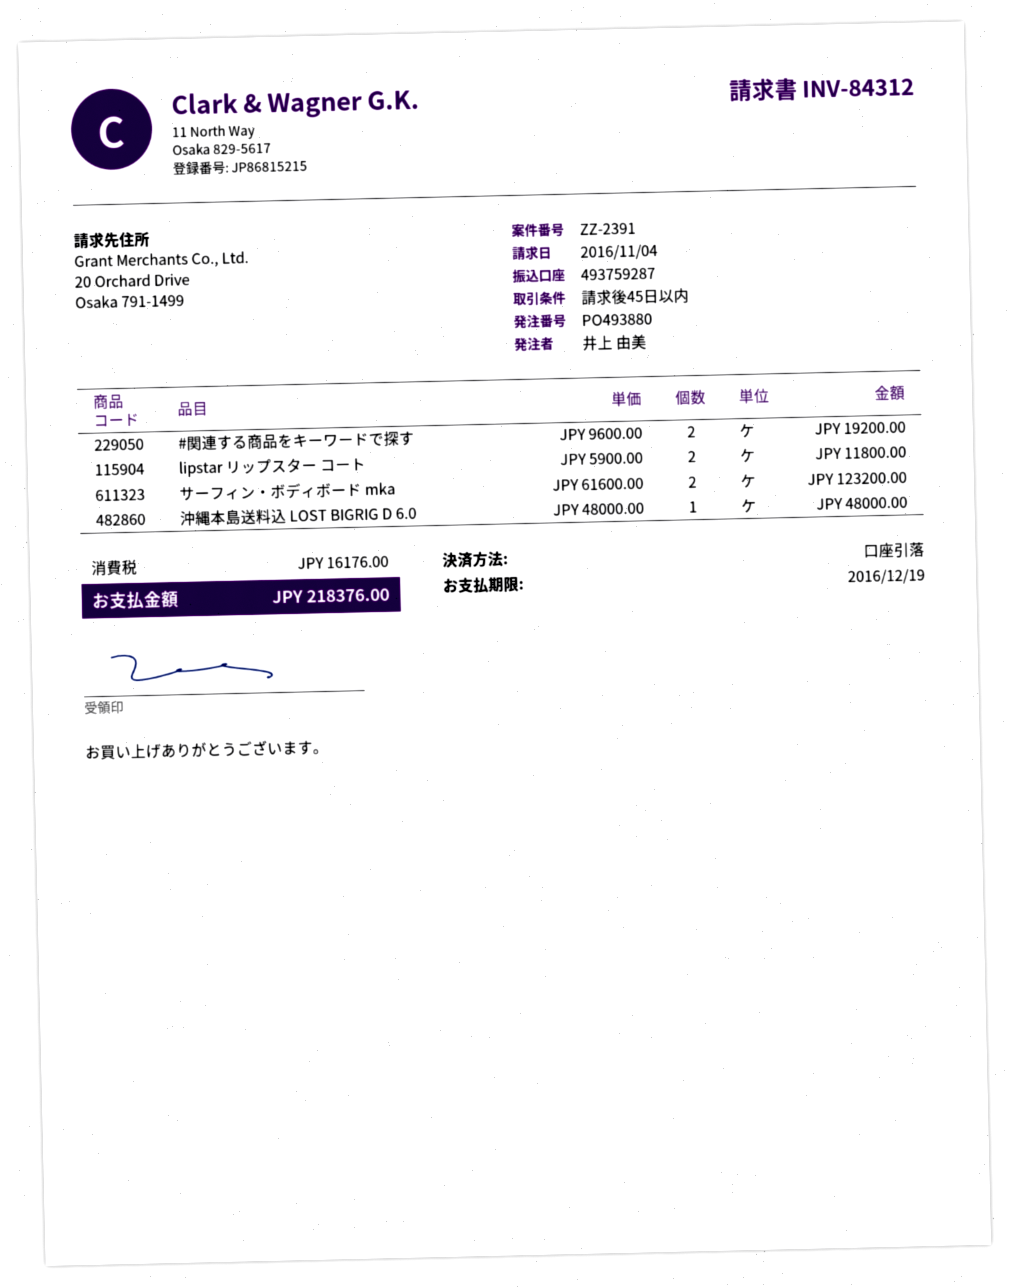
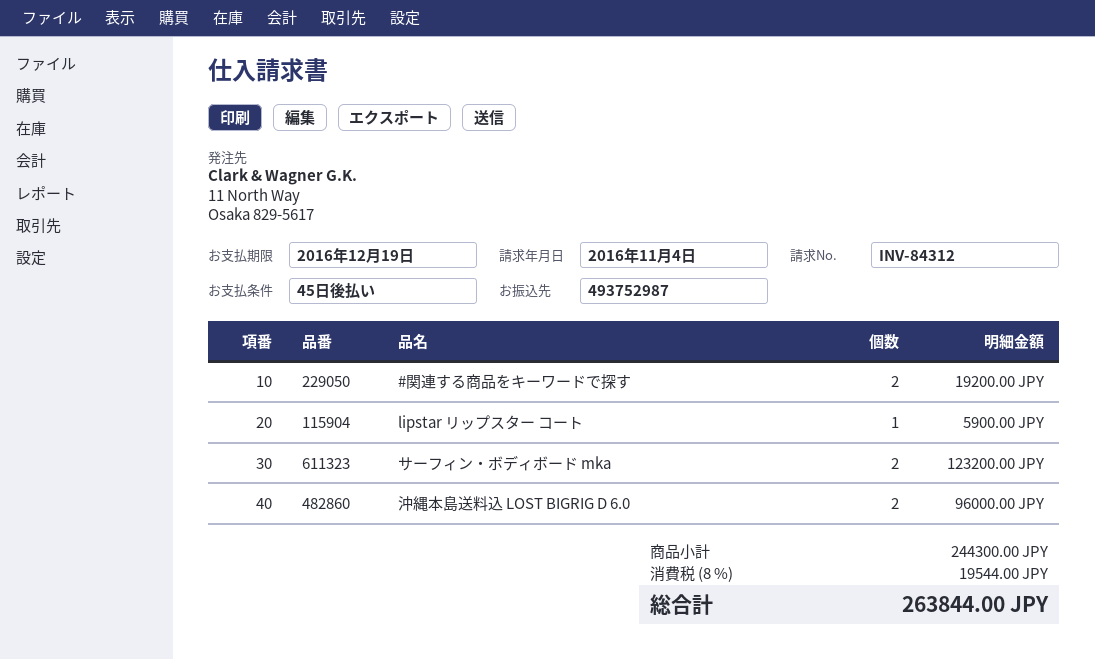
bank account: 493759287 -> 493752987
lipstar リップスター コート: 2 for 11800.00 -> 1 for 5900.00
沖縄本島送料込 LOST BIGRIG D 6.0: 1 for 48000.00 -> 2 for 96000.00
tax: 16176.00 -> 19544.00
total: 218376.00 -> 263844.00

